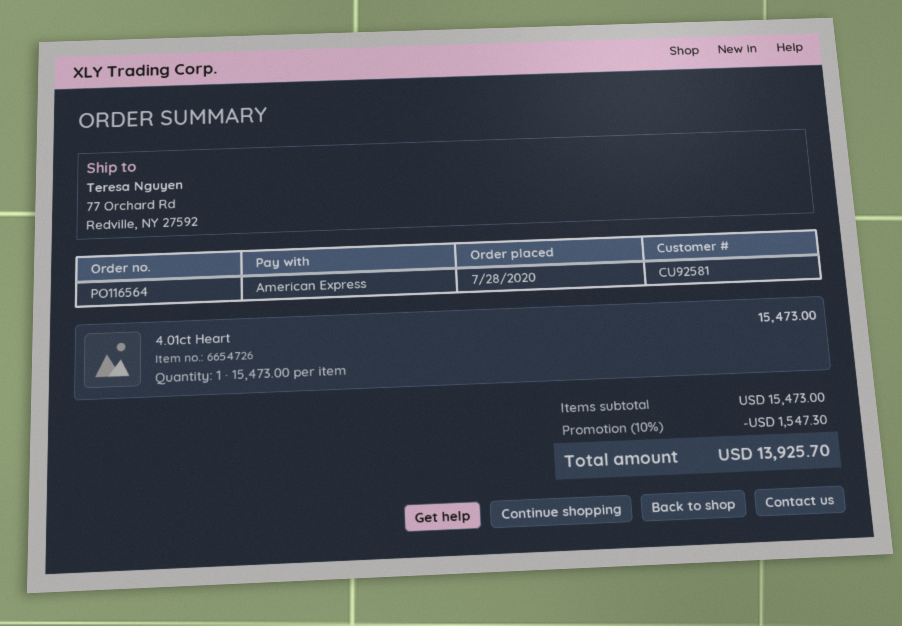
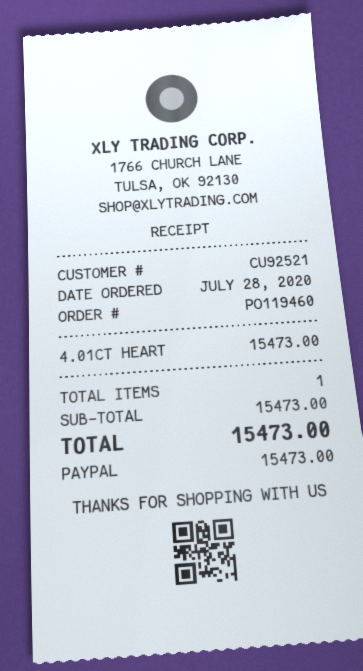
order number: PO116564 -> PO119460
customer number: CU92581 -> CU92521
payment method: American Express -> PayPal
discount: 10% = 1547.30 -> none
total: 13925.70 -> 15473.00

